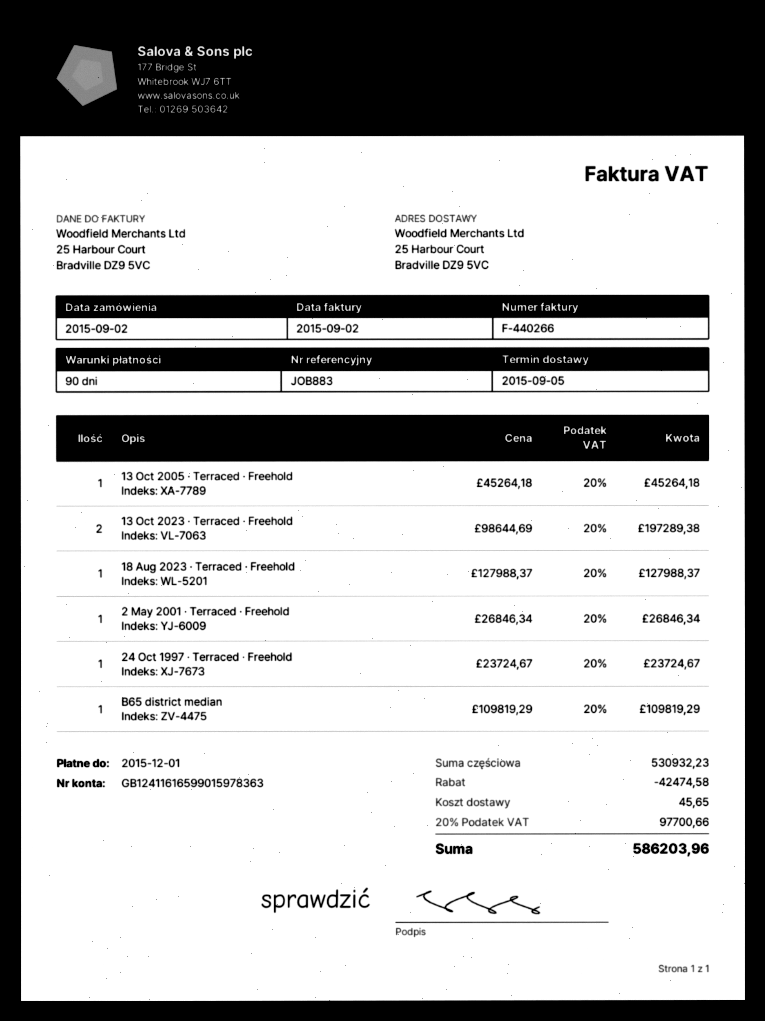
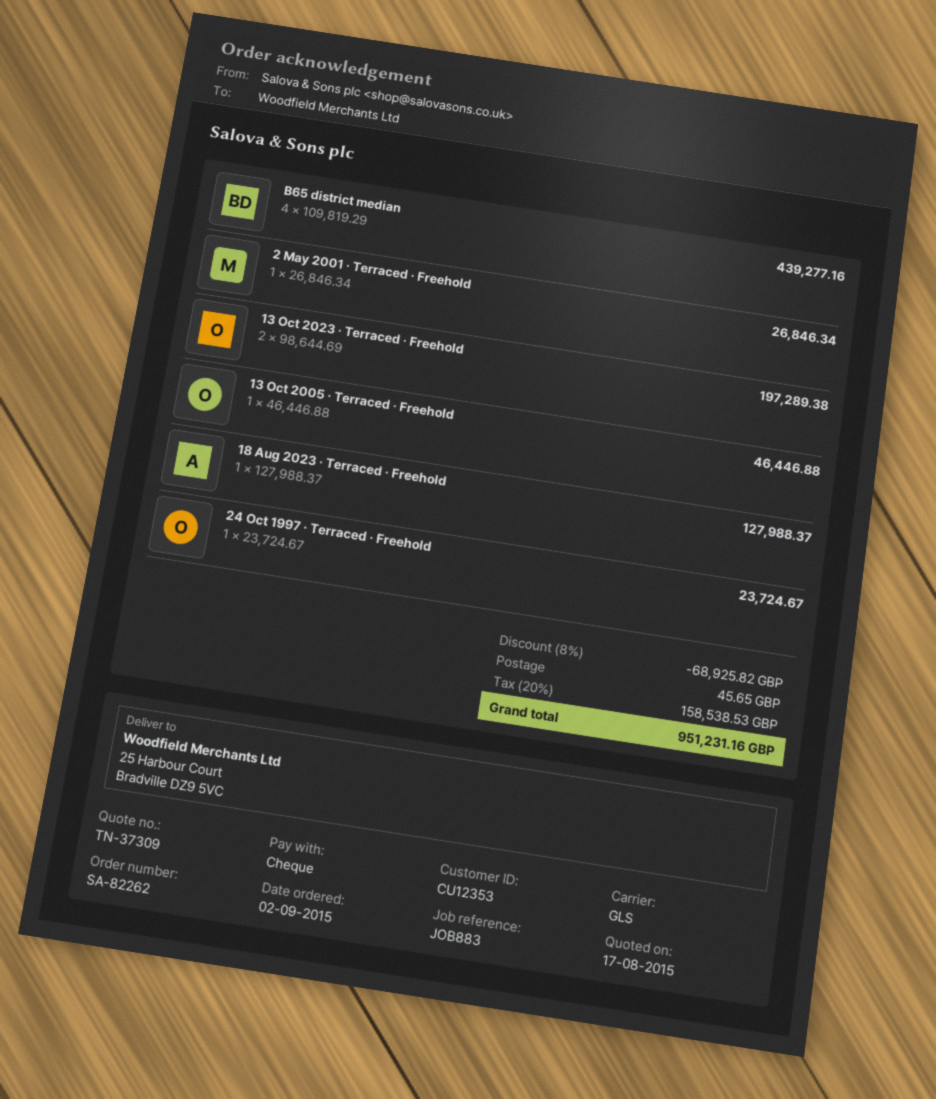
13 Oct 2005 · Terraced · Freehold: 1 x 45264.18 = 45264.18 -> 1 x 46446.88 = 46446.88
B65 district median: 1 x 109819.29 = 109819.29 -> 4 x 109819.29 = 439277.16
discount: 42474.58 -> 68925.82
tax: 20% = 97700.66 -> 20% = 158538.53
total: 586203.96 -> 951231.16

